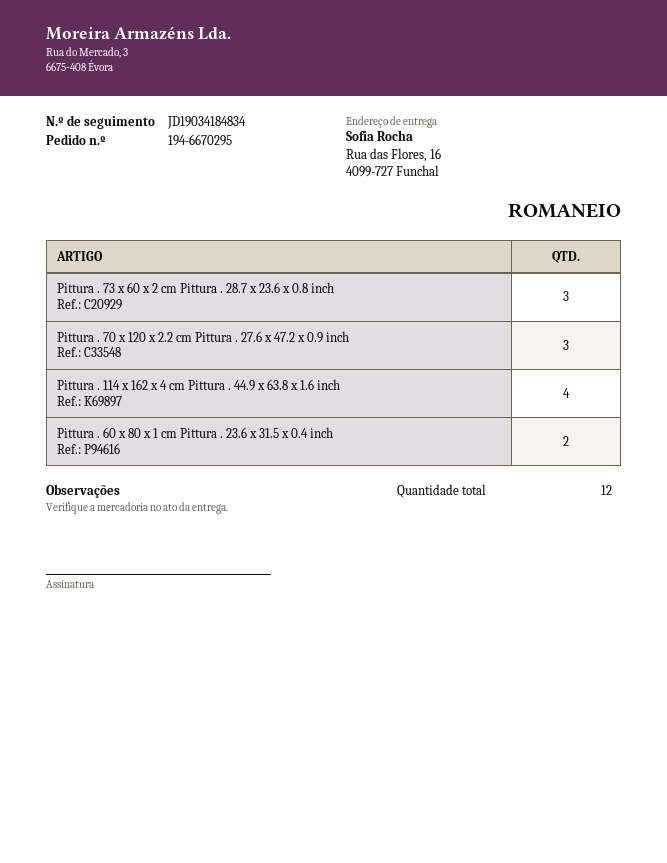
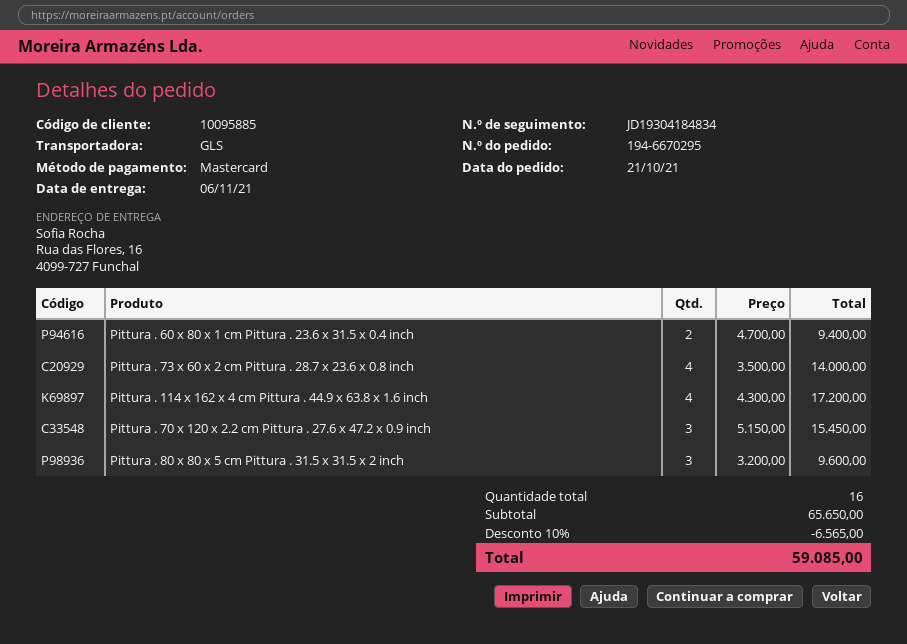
tracking number: JD19034184834 -> JD19304184834
Pittura . 73 x 60 x 2 cm Pittura . 28.7 x 23.6 x 0.8 inch: 3 -> 4
Pittura . 80 x 80 x 5 cm Pittura . 31.5 x 31.5 x 2 inch: none -> 3
total quantity: 12 -> 16

